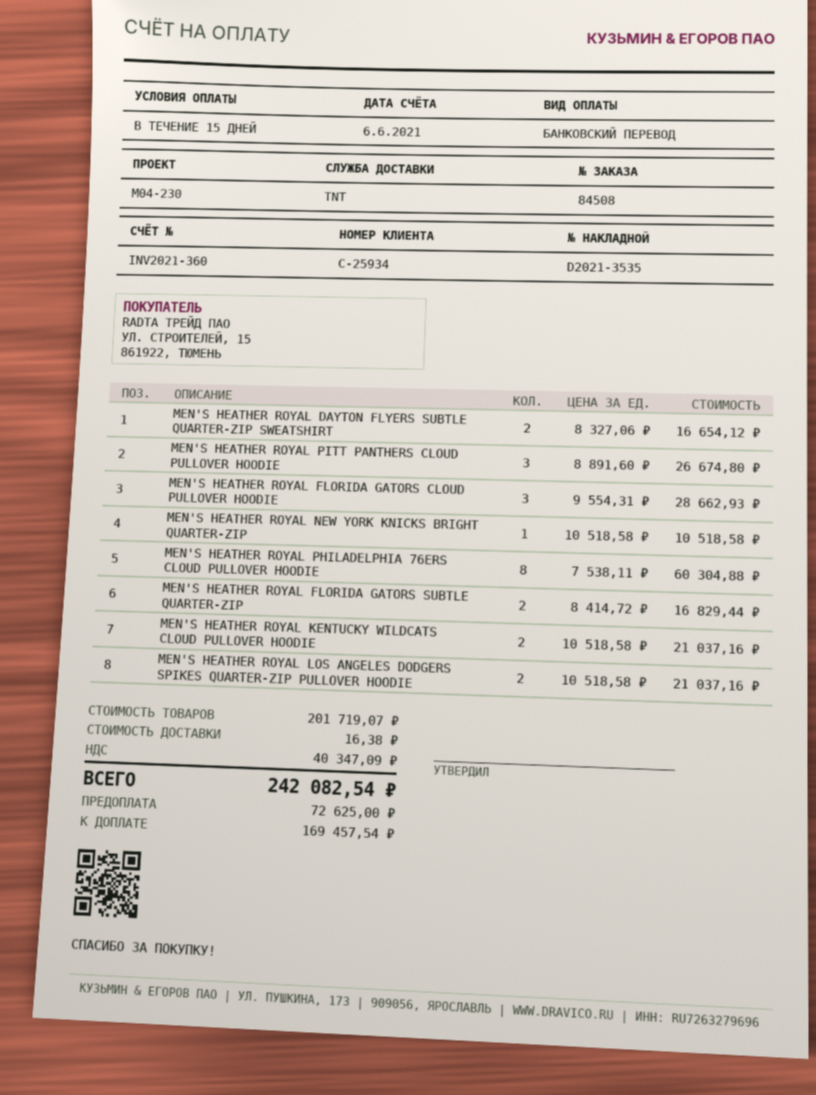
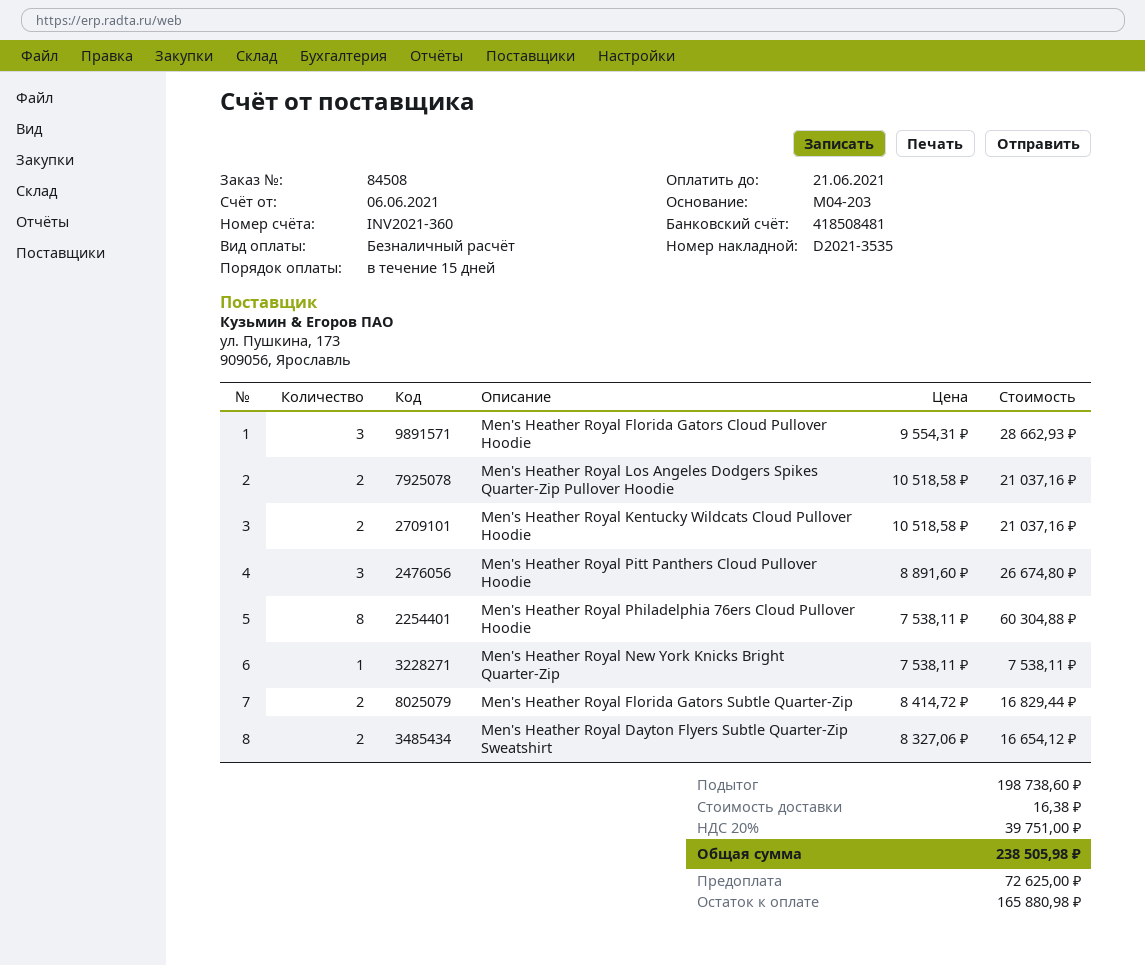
reference: M04-230 -> M04-203
MEN'S HEATHER ROYAL NEW YORK KNICKS BRIGHT QUARTER-ZIP: 1 x 10518.58 = 10518.58 -> 1 x 7538.11 = 7538.11
subtotal: 201719.07 -> 198738.60
tax: 40347.09 -> 39751.00
total: 242082.54 -> 238505.98
balance: 169457.54 -> 165880.98

